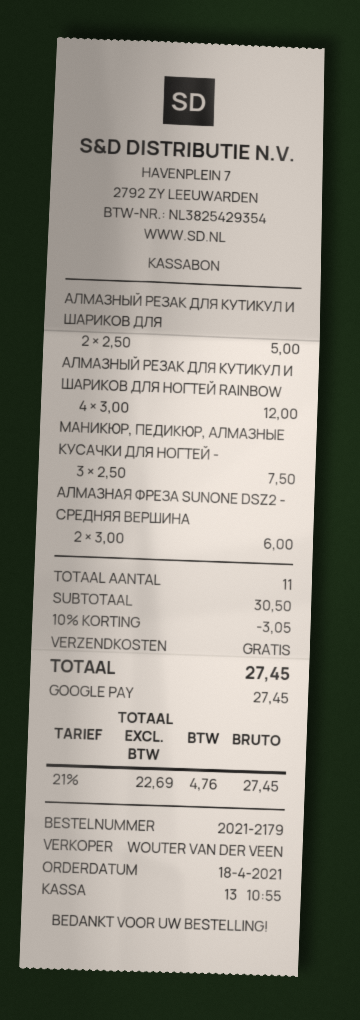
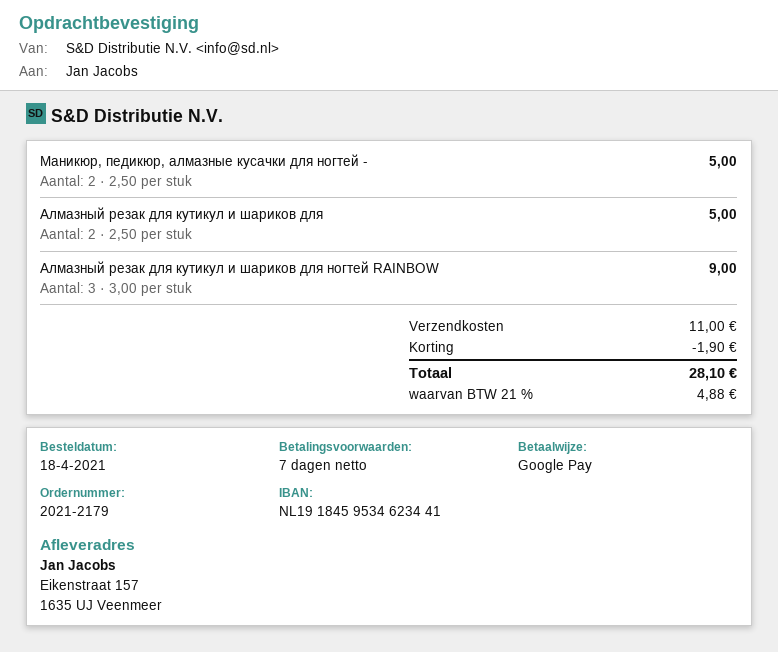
АЛМАЗНЫЙ РЕЗАК ДЛЯ КУТИКУЛ И ШАРИКОВ ДЛЯ НОГТЕЙ RAINBOW: 4 x 3.00 = 12.00 -> 3 x 3.00 = 9.00
МАНИКЮР, ПЕДИКЮР, АЛМАЗНЫЕ КУСАЧКИ ДЛЯ НОГТЕЙ -: 3 x 2.50 = 7.50 -> 2 x 2.50 = 5.00
АЛМАЗНАЯ ФРЕЗА SUNONE DSZ2 - СРЕДНЯЯ ВЕРШИНА: 2 x 3.00 = 6.00 -> none
discount: 3.05 -> 1.90
shipping: 0.00 -> 11.00
tax: 21% = 4.76 -> 21% = 4.88
total: 27.45 -> 28.10

